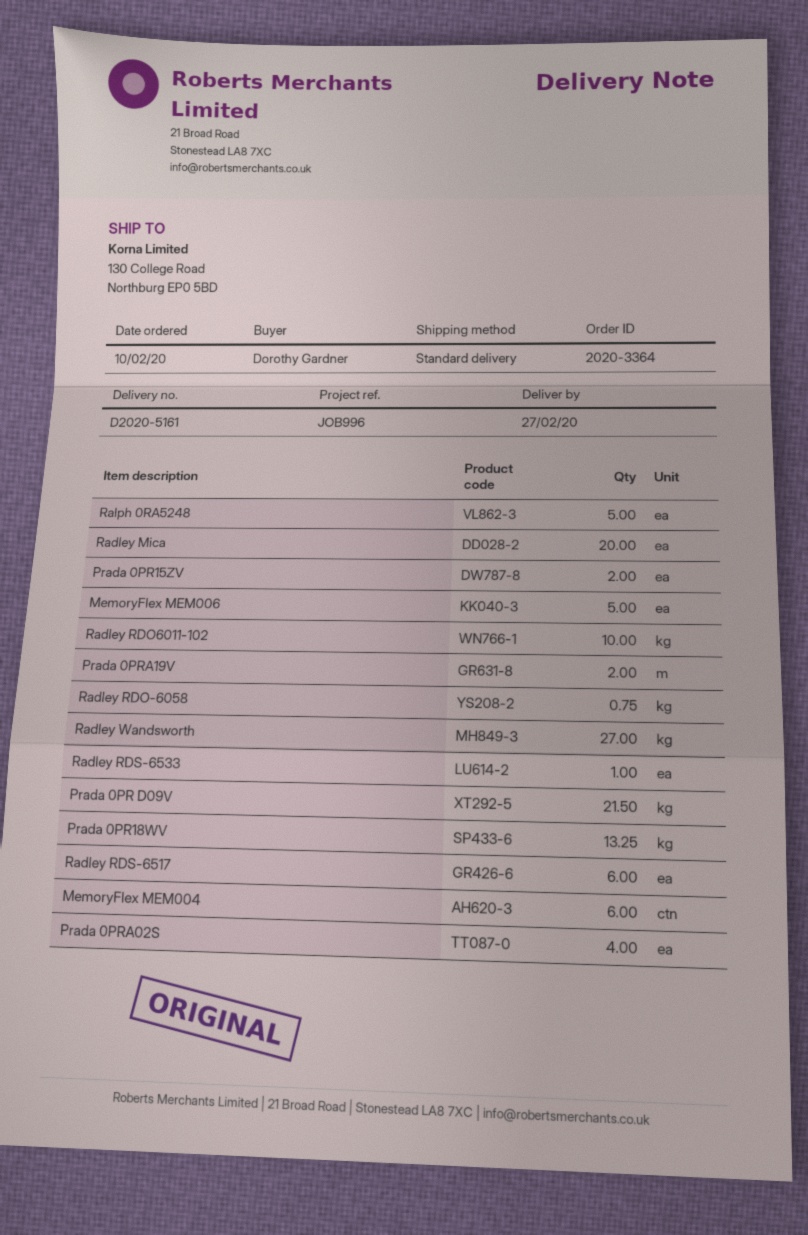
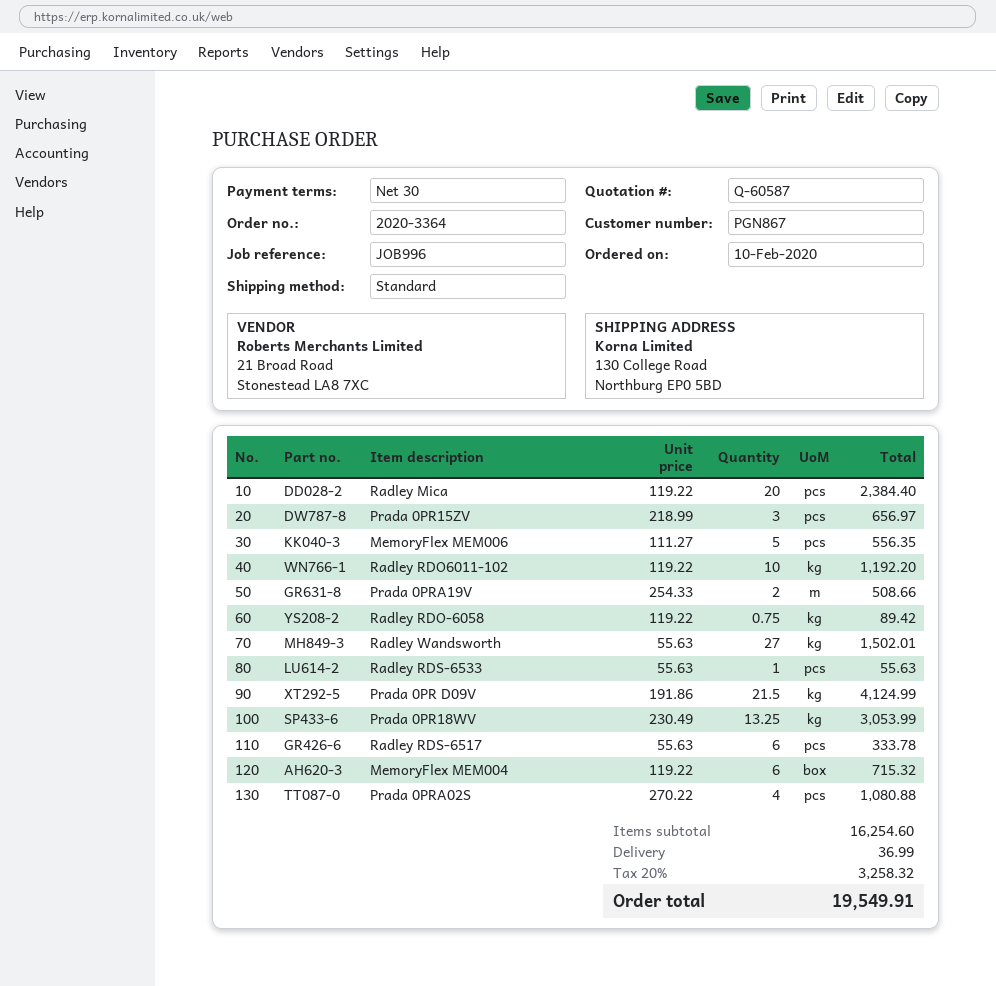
Ralph 0RA5248: 5 -> none
Prada 0PR15ZV: 2 -> 3

